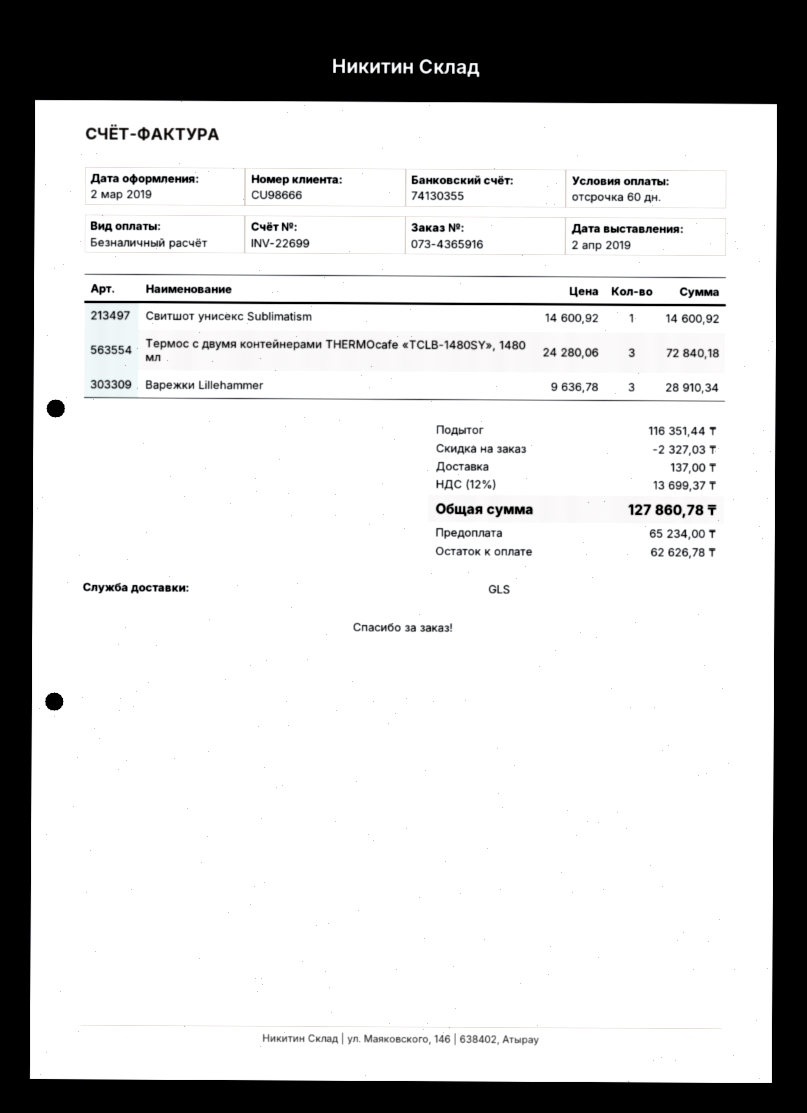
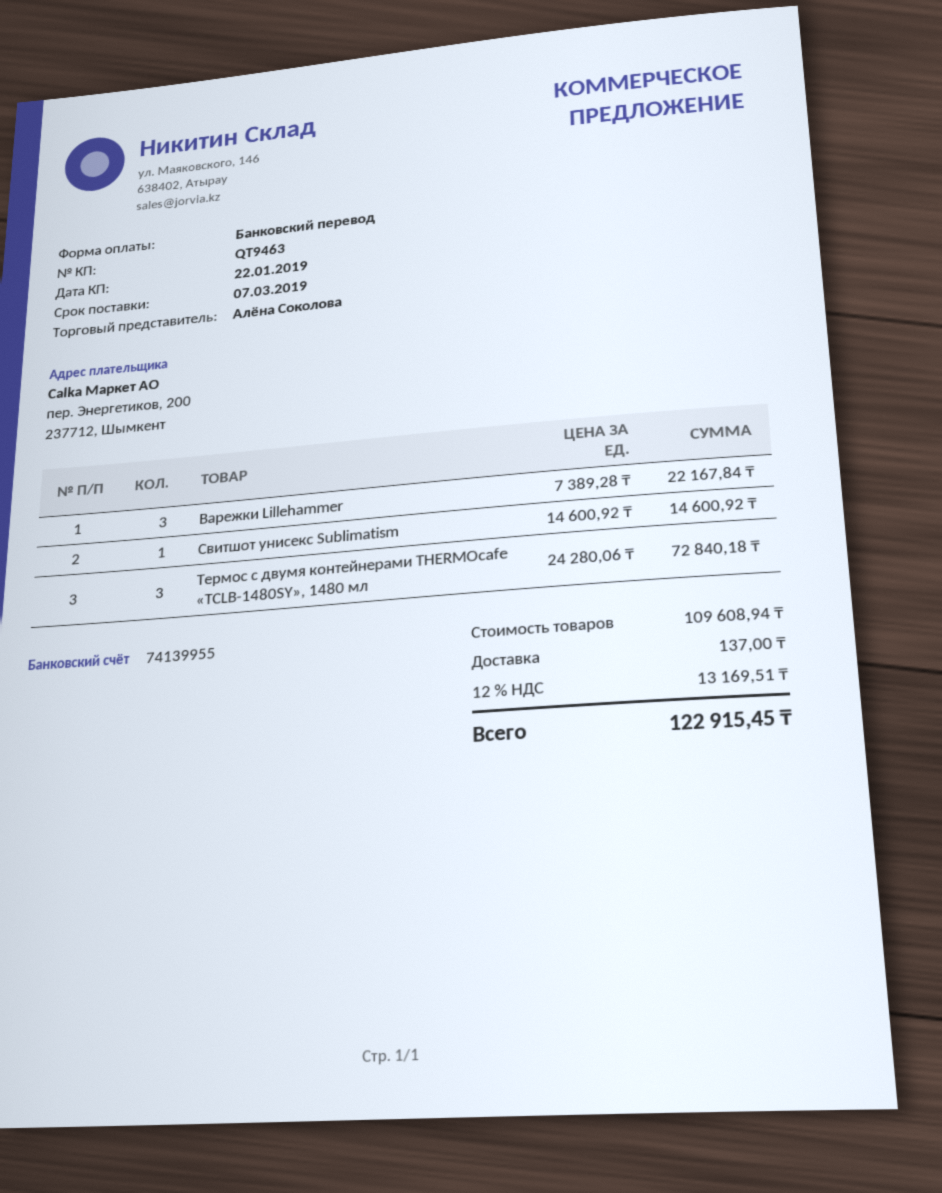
bank account: 74130355 -> 74139955
Варежки Lillehammer: 3 x 9636.78 = 28910.34 -> 3 x 7389.28 = 22167.84
subtotal: 116351.44 -> 109608.94
discount: 2327.03 -> none
tax: 12% = 13699.37 -> 12% = 13169.51
total: 127860.78 -> 122915.45

